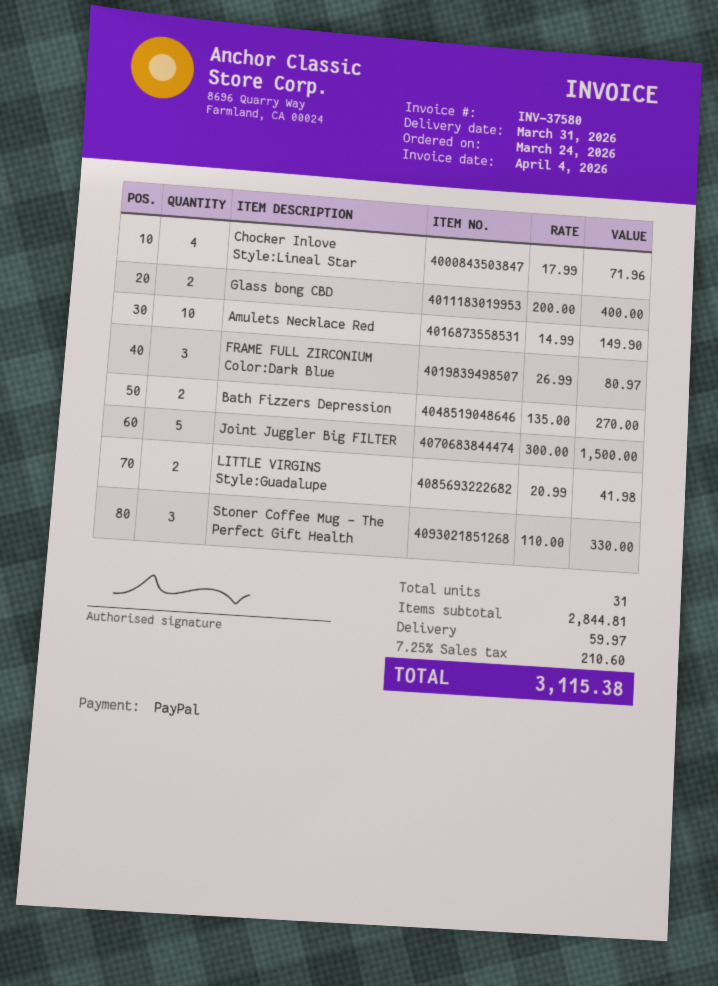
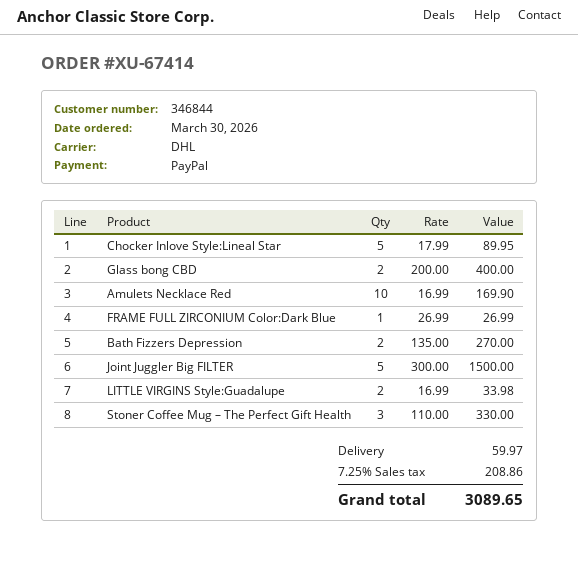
order date: 2026-03-24 -> 2026-03-30
Chocker Inlove Style:Lineal Star: 4 x 17.99 = 71.96 -> 5 x 17.99 = 89.95
Amulets Necklace Red: 10 x 14.99 = 149.90 -> 10 x 16.99 = 169.90
FRAME FULL ZIRCONIUM Color:Dark Blue: 3 x 26.99 = 80.97 -> 1 x 26.99 = 26.99
LITTLE VIRGINS Style:Guadalupe: 2 x 20.99 = 41.98 -> 2 x 16.99 = 33.98
tax: 7.25% = 210.60 -> 7.25% = 208.86
total: 3115.38 -> 3089.65

